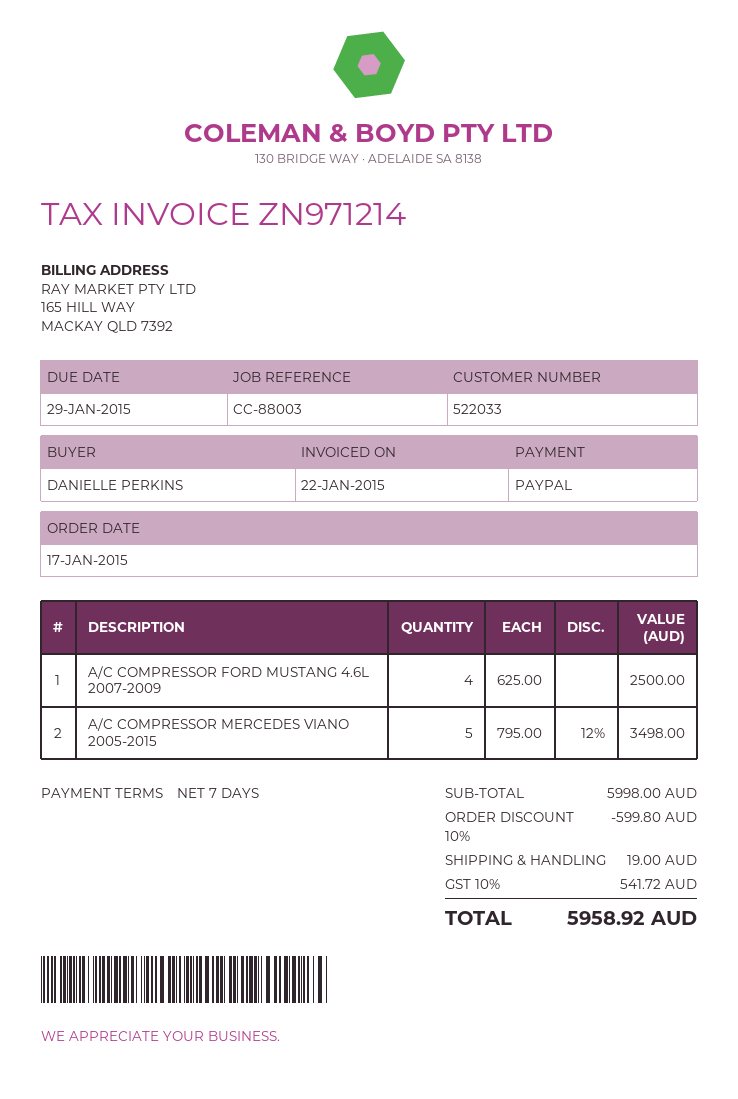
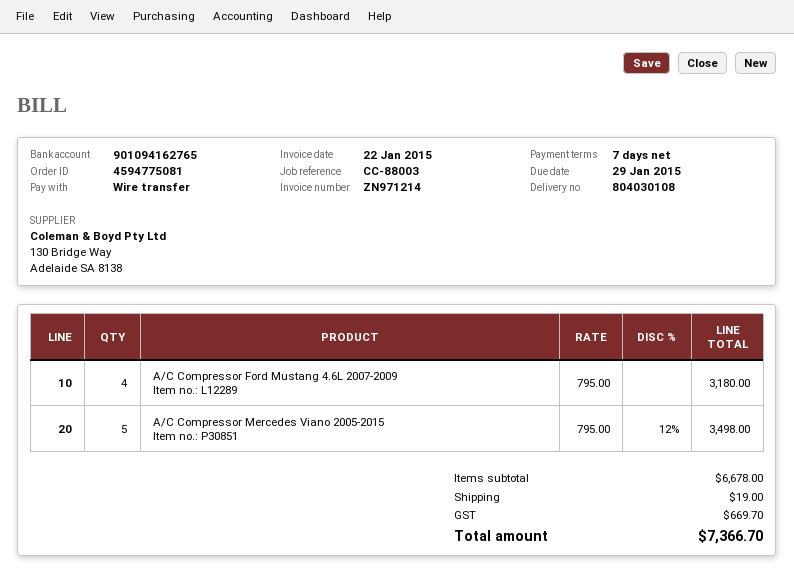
payment method: PayPal -> bank transfer
A/C COMPRESSOR FORD MUSTANG 4.6L 2007-2009: 4 x 625.00 = 2500.00 -> 4 x 795.00 = 3180.00
subtotal: 5998.00 -> 6678.00
discount: 10% = 599.80 -> none
tax: 541.72 -> 669.70
total: 5958.92 -> 7366.70

